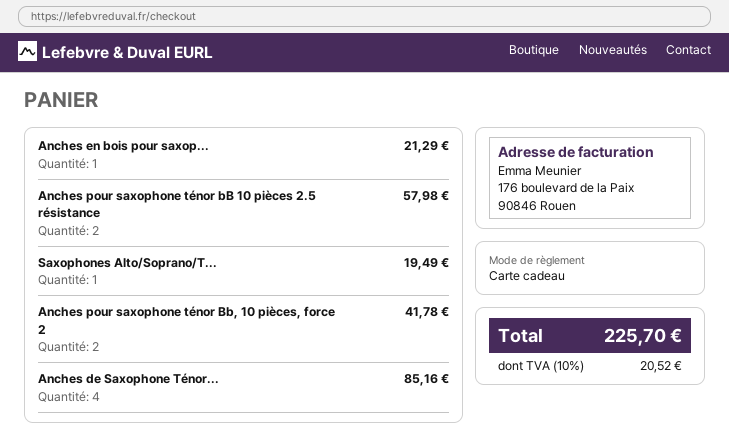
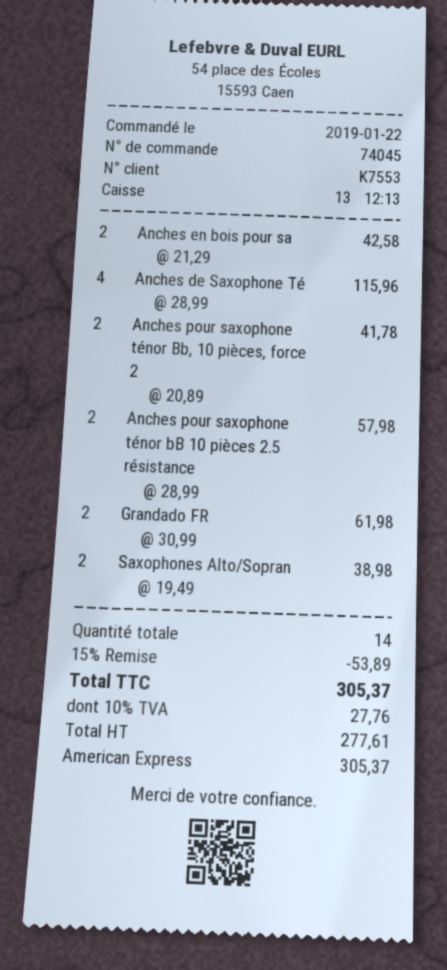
payment method: gift card -> American Express
Anches en bois pour saxop...: 1 for 21.29 -> 2 for 42.58
Saxophones Alto/Soprano/T...: 1 for 19.49 -> 2 for 38.98
Anches de Saxophone Ténor...: 4 for 85.16 -> 4 for 115.96
Grandado FR: none -> 2 for 61.98
discount: none -> 15% = 53.89
tax: 10% = 20.52 -> 10% = 27.76
total: 225.70 -> 305.37

